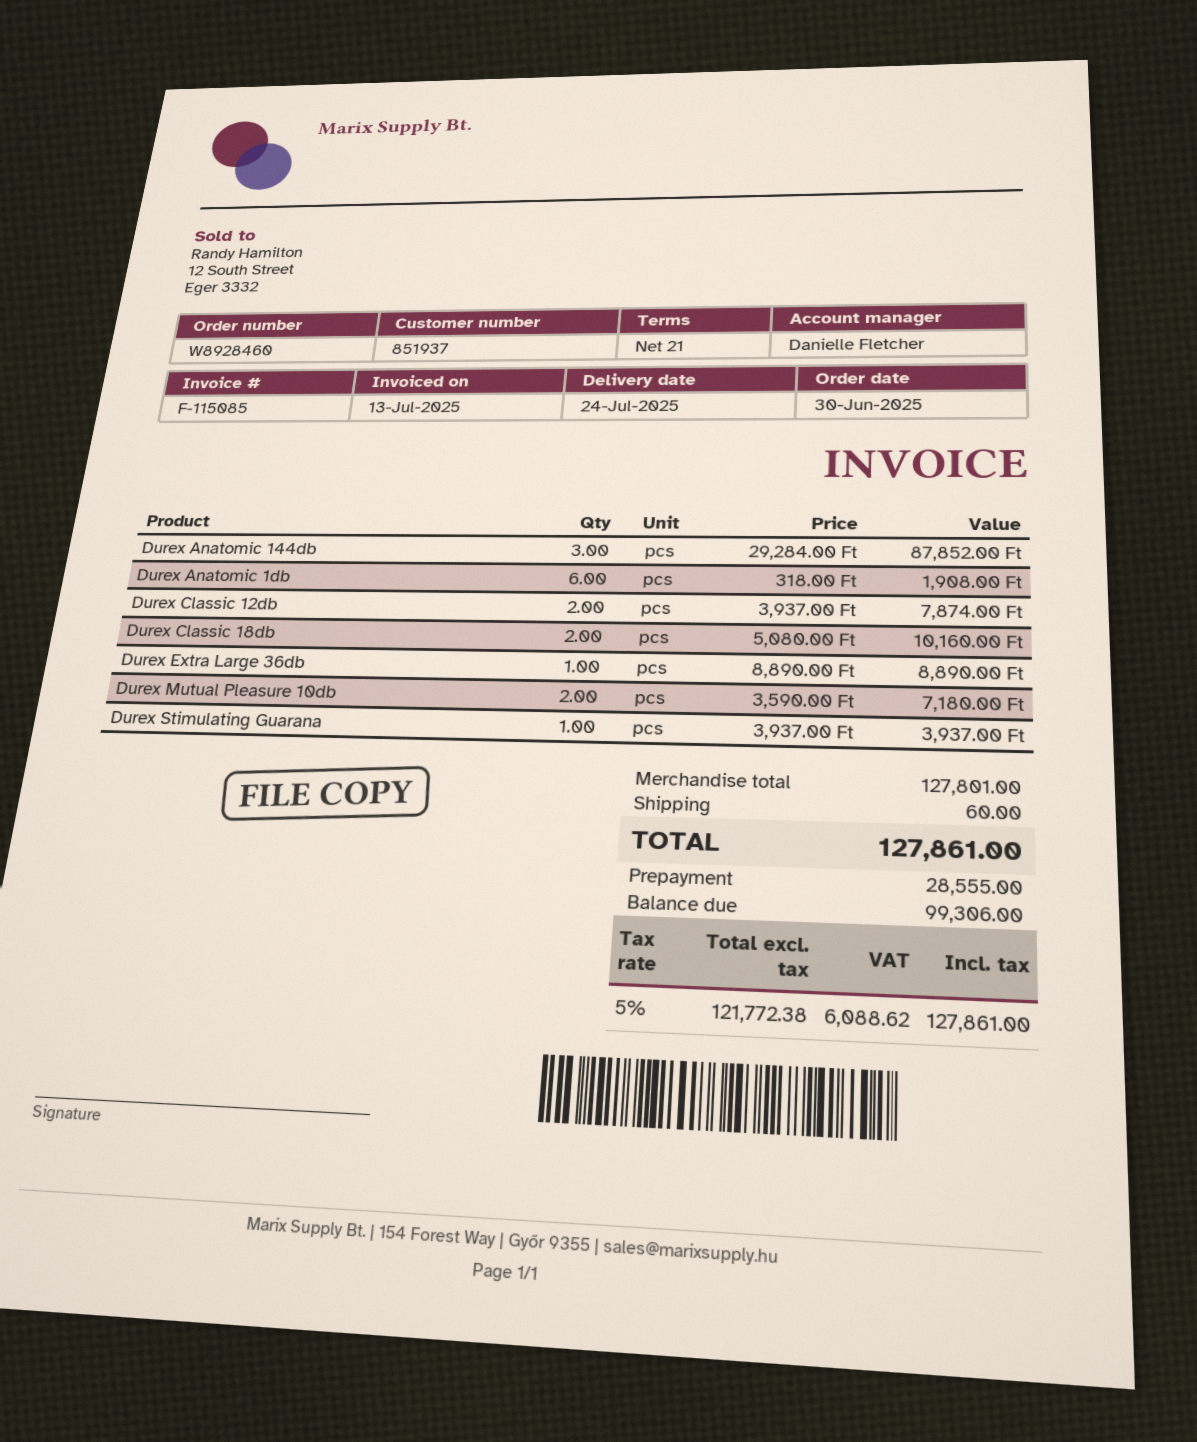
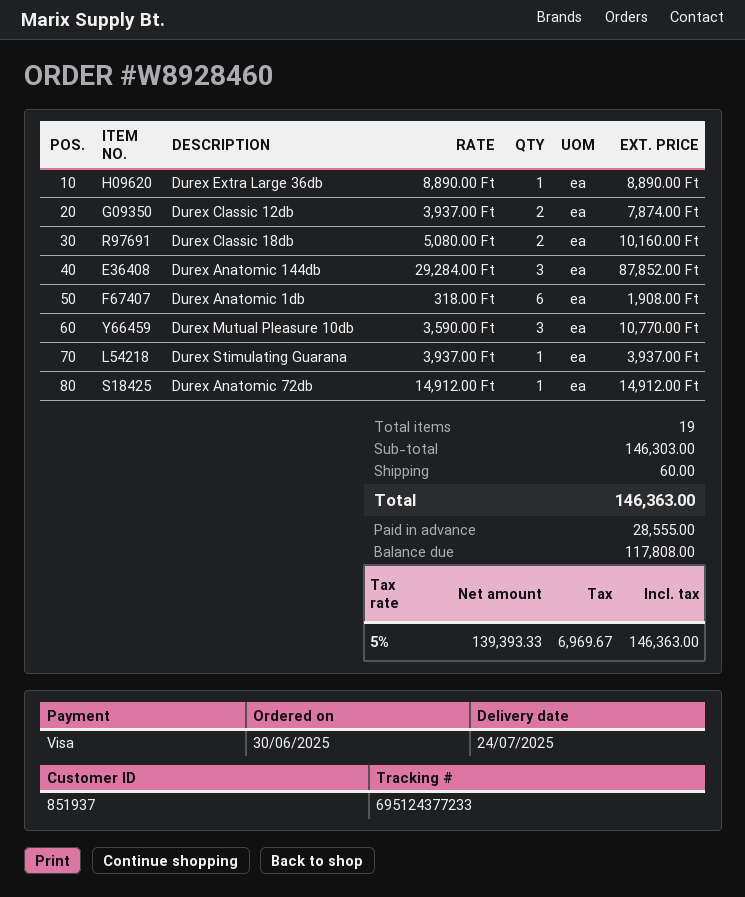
Durex Mutual Pleasure 10db: 2 x 3590.00 = 7180.00 -> 3 x 3590.00 = 10770.00
Durex Anatomic 72db: none -> 1 x 14912.00 = 14912.00
subtotal: 127801.00 -> 146303.00
net: 121772.38 -> 139393.33
tax: 5% = 6088.62 -> 5% = 6969.67
total: 127861.00 -> 146363.00
balance: 99306.00 -> 117808.00

